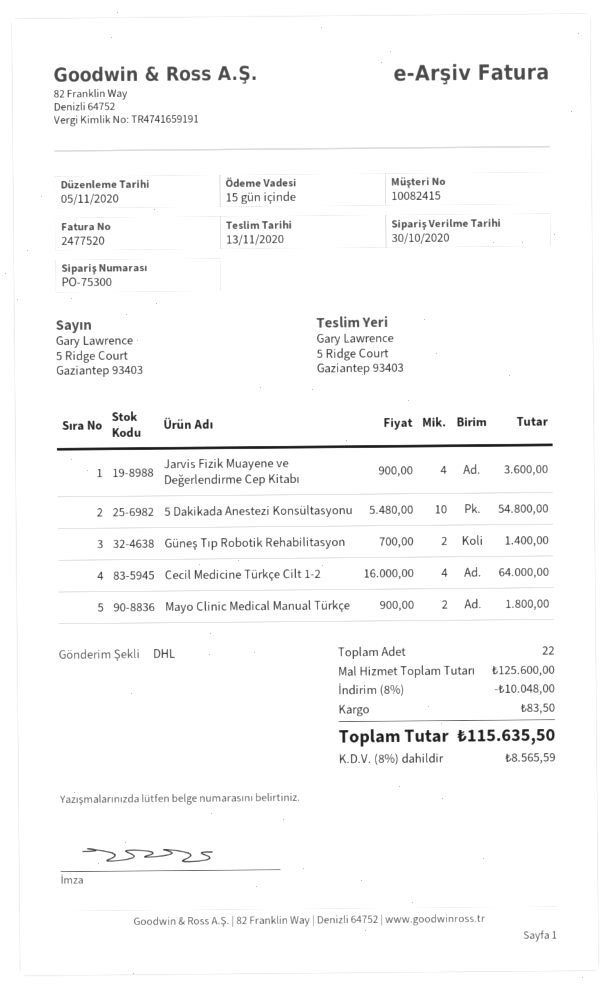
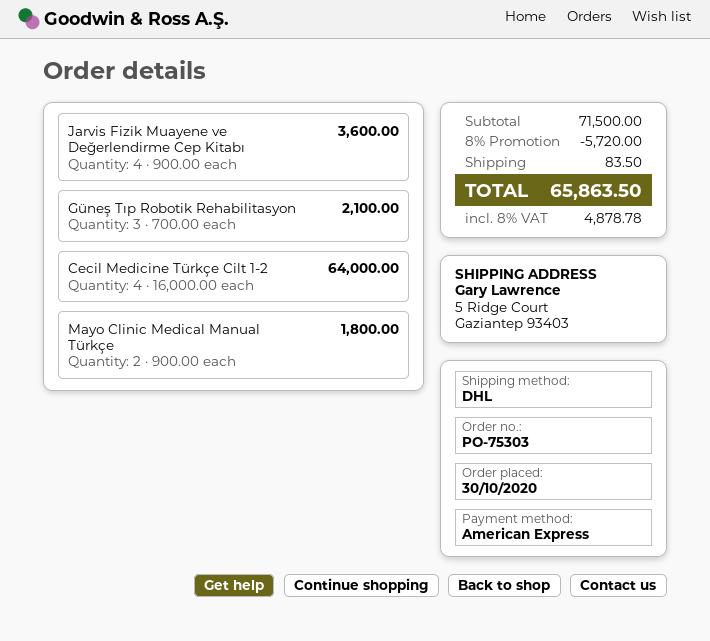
order number: PO-75300 -> PO-75303
5 Dakikada Anestezi Konsültasyonu: 10 x 5480.00 = 54800.00 -> none
Güneş Tıp Robotik Rehabilitasyon: 2 x 700.00 = 1400.00 -> 3 x 700.00 = 2100.00
subtotal: 125600.00 -> 71500.00
discount: 8% = 10048.00 -> 8% = 5720.00
tax: 8% = 8565.59 -> 8% = 4878.78
total: 115635.50 -> 65863.50

